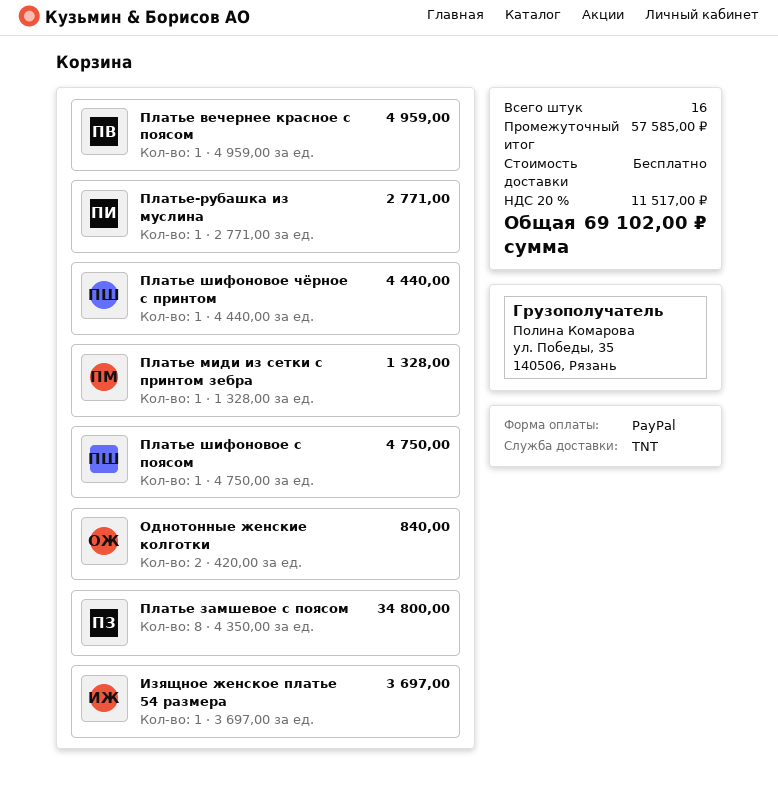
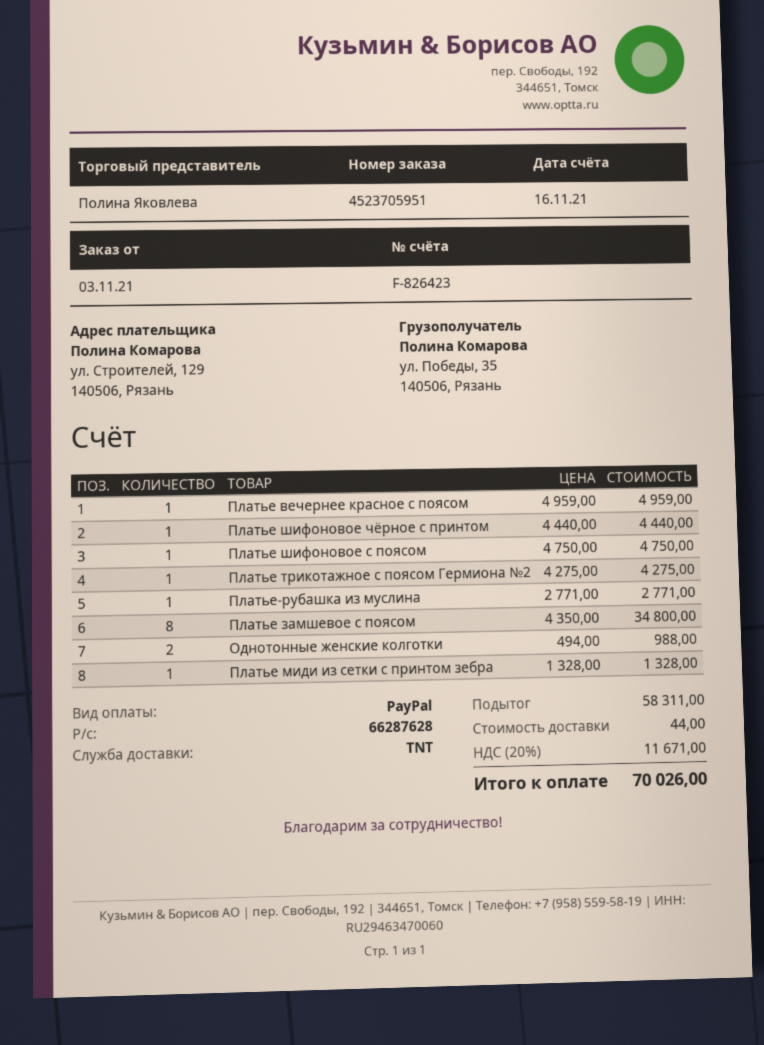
Однотонные женские колготки: 2 x 420.00 = 840.00 -> 2 x 494.00 = 988.00
Изящное женское платье 54 размера: 1 x 3697.00 = 3697.00 -> none
Платье трикотажное с поясом Гермиона №2: none -> 1 x 4275.00 = 4275.00
subtotal: 57585.00 -> 58311.00
shipping: 0.00 -> 44.00
tax: 20% = 11517.00 -> 20% = 11671.00
total: 69102.00 -> 70026.00

